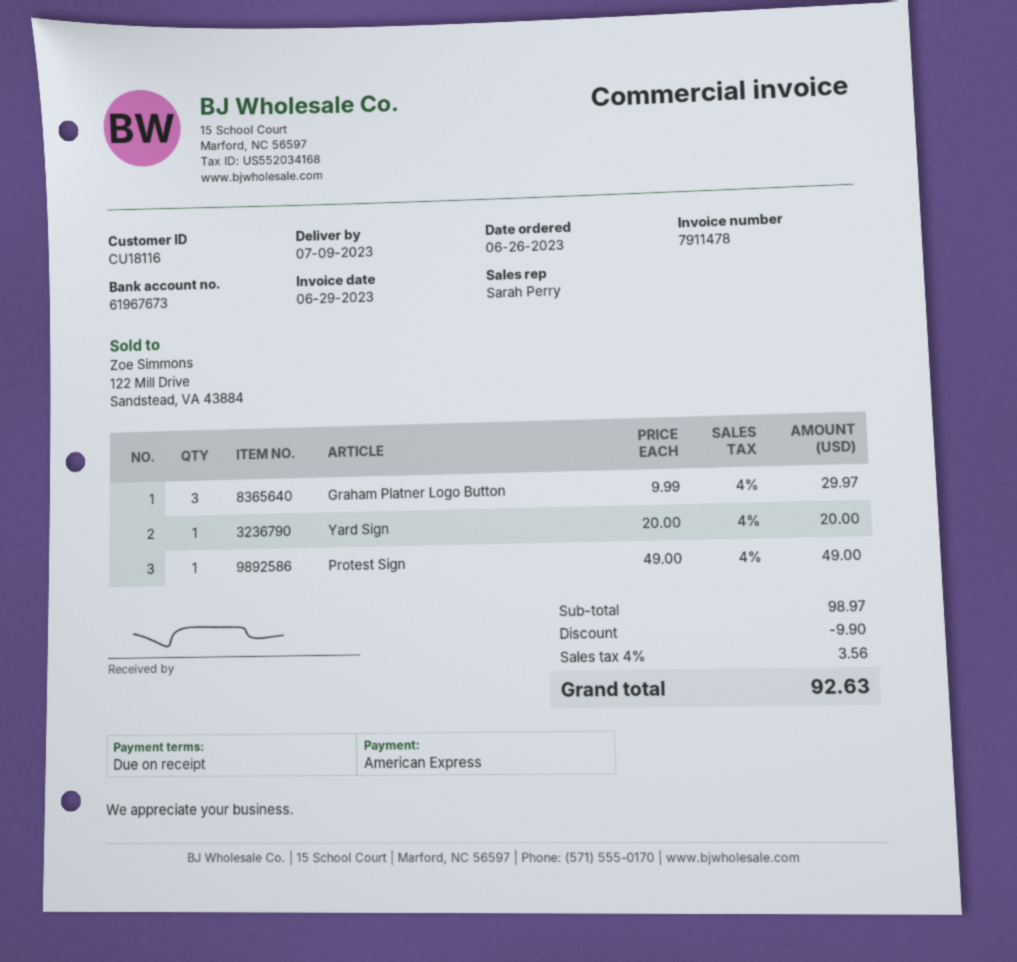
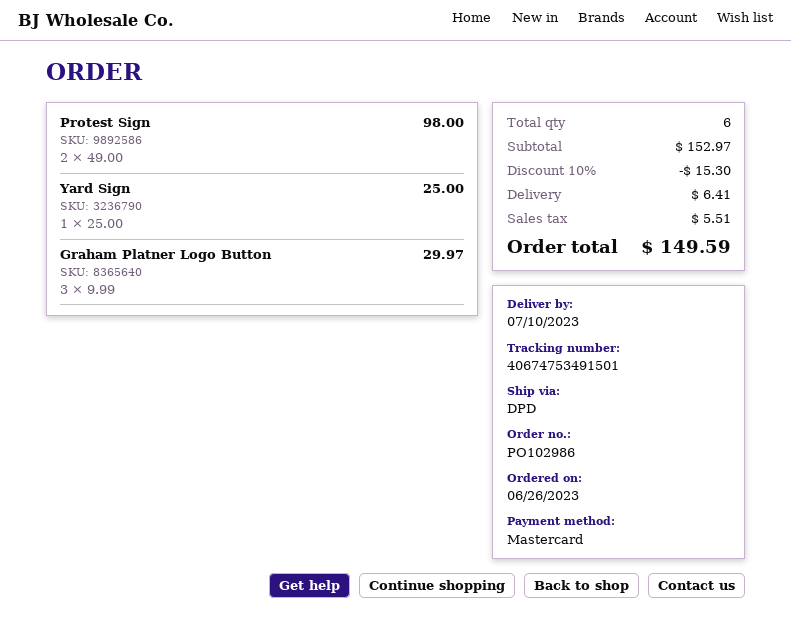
delivery date: 2023-07-09 -> 2023-07-10
payment method: American Express -> Mastercard
Yard Sign: 1 x 20.00 = 20.00 -> 1 x 25.00 = 25.00
Protest Sign: 1 x 49.00 = 49.00 -> 2 x 49.00 = 98.00
subtotal: 98.97 -> 152.97
discount: 9.90 -> 15.30
shipping: none -> 6.41
tax: 3.56 -> 5.51
total: 92.63 -> 149.59

